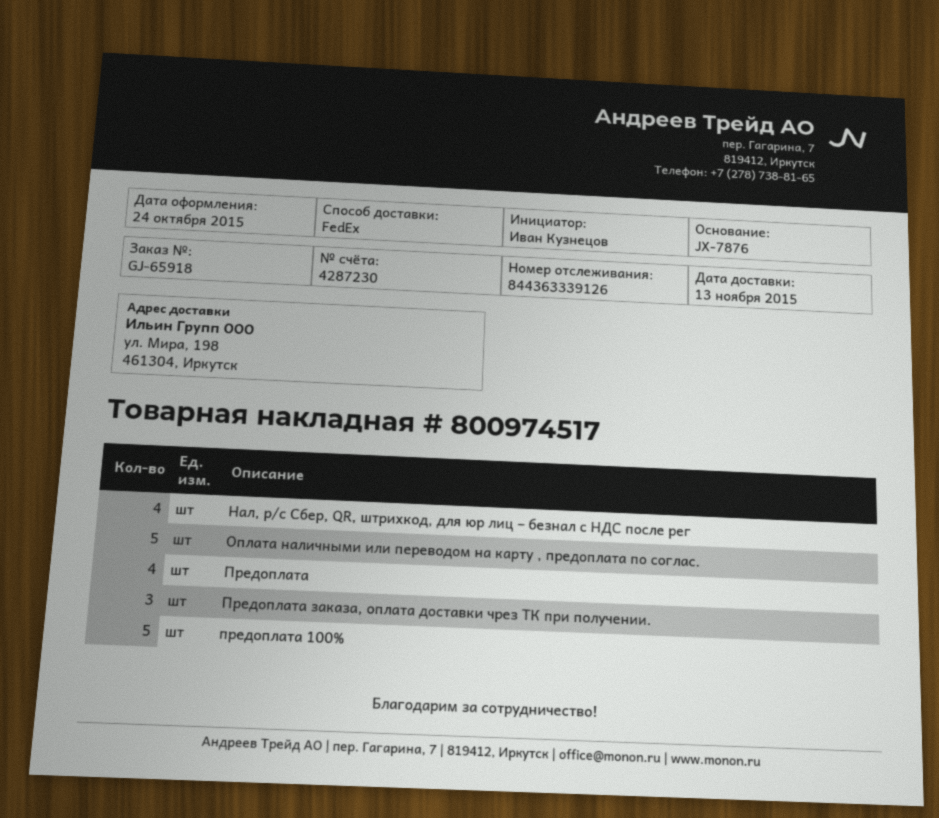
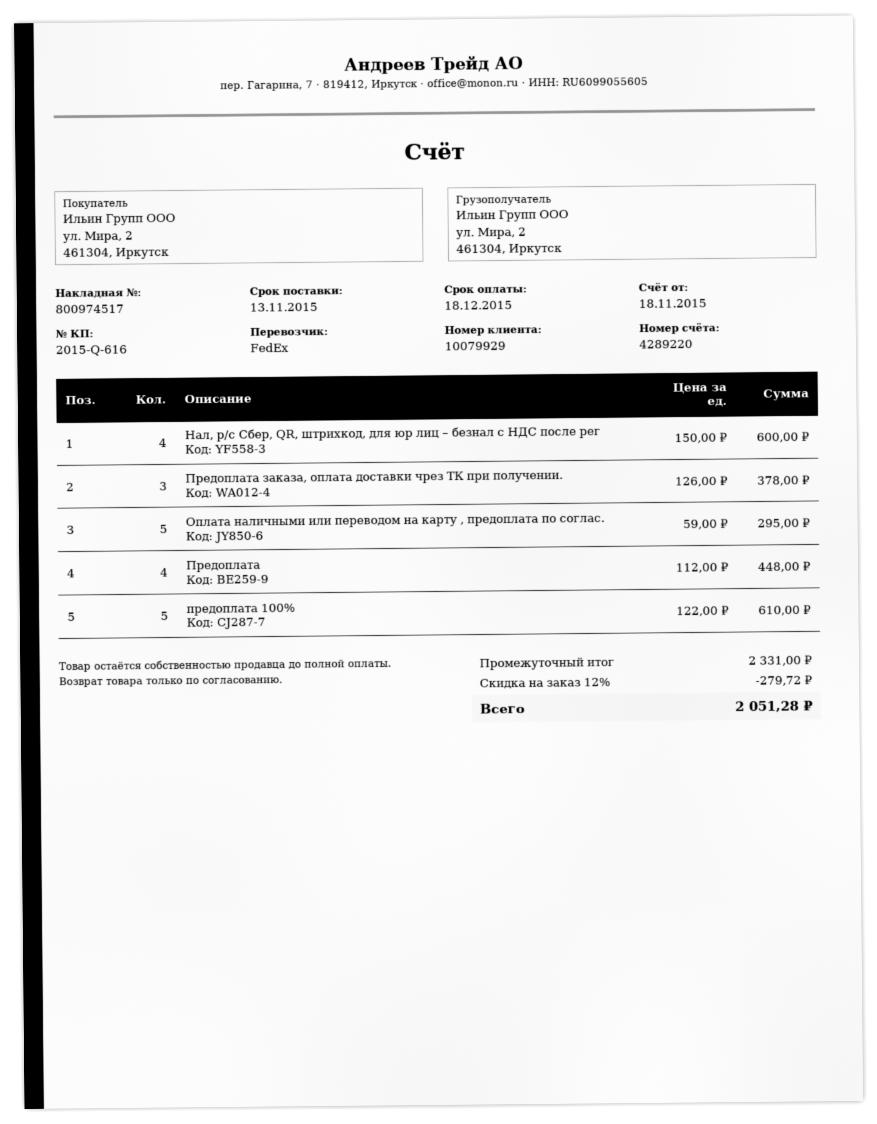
invoice number: 4287230 -> 4289220
ship to: ул. Мира, 198, 461304, Иркутск -> ул. Мира, 2, 461304, Иркутск

